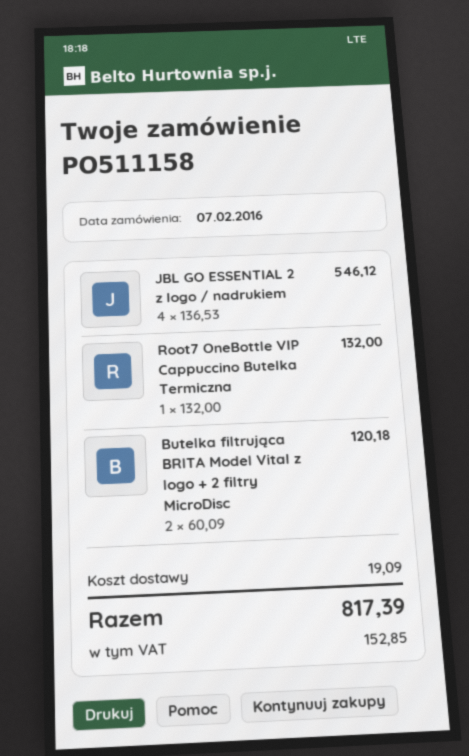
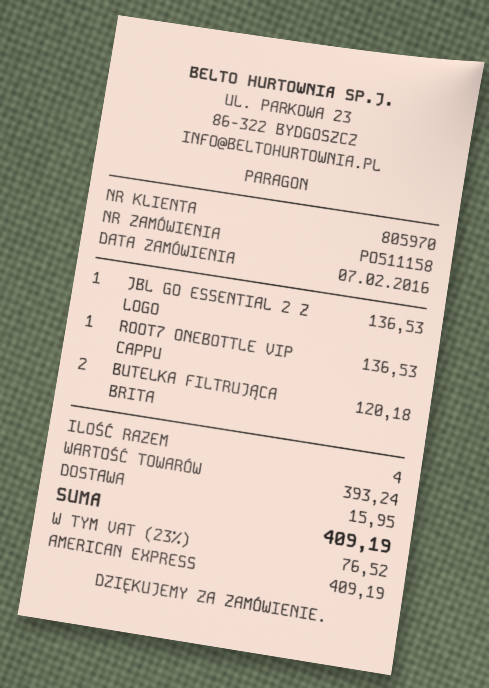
JBL GO ESSENTIAL 2 z logo / nadrukiem: 4 for 546.12 -> 1 for 136.53
Root7 OneBottle VIP Cappuccino Butelka Termiczna: 1 for 132.00 -> 1 for 136.53
shipping: 19.09 -> 15.95
tax: 152.85 -> 76.52
total: 817.39 -> 409.19

